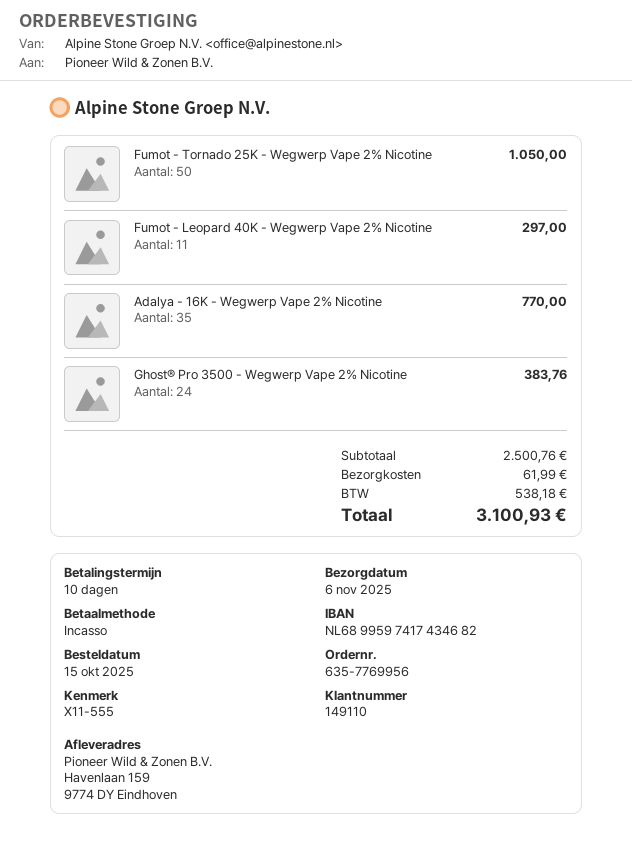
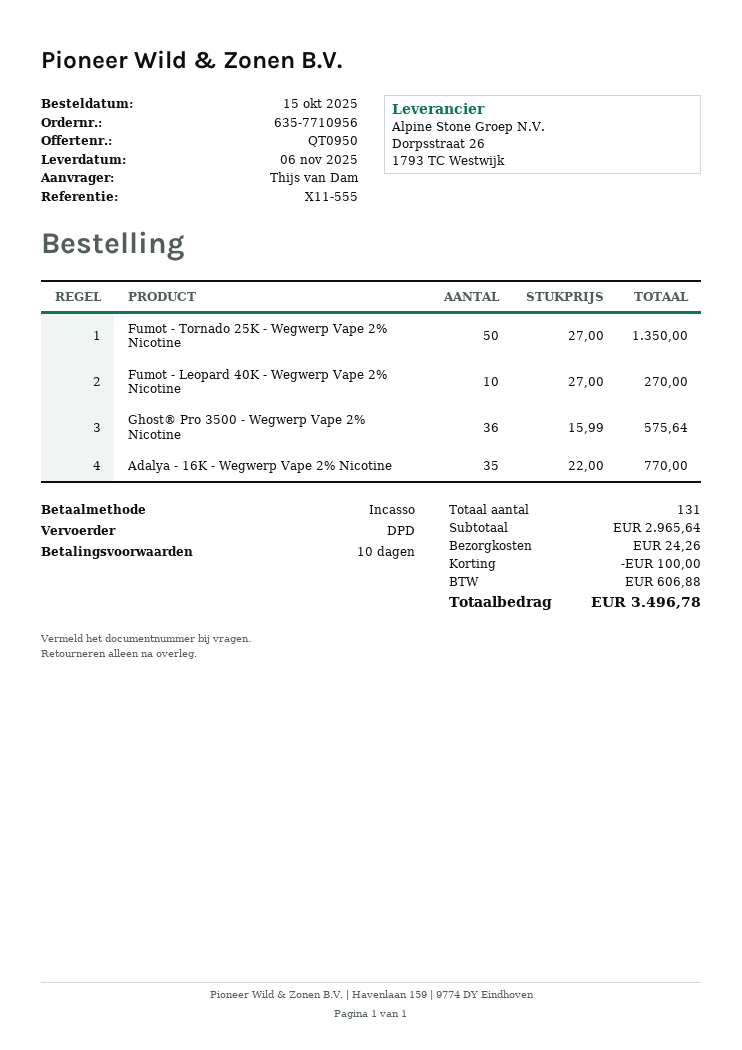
order number: 635-7769956 -> 635-7710956
Fumot - Tornado 25K - Wegwerp Vape 2% Nicotine: 50 for 1050.00 -> 50 for 1350.00
Fumot - Leopard 40K - Wegwerp Vape 2% Nicotine: 11 for 297.00 -> 10 for 270.00
Ghost® Pro 3500 - Wegwerp Vape 2% Nicotine: 24 for 383.76 -> 36 for 575.64
subtotal: 2500.76 -> 2965.64
discount: none -> 100.00
shipping: 61.99 -> 24.26
tax: 538.18 -> 606.88
total: 3100.93 -> 3496.78

